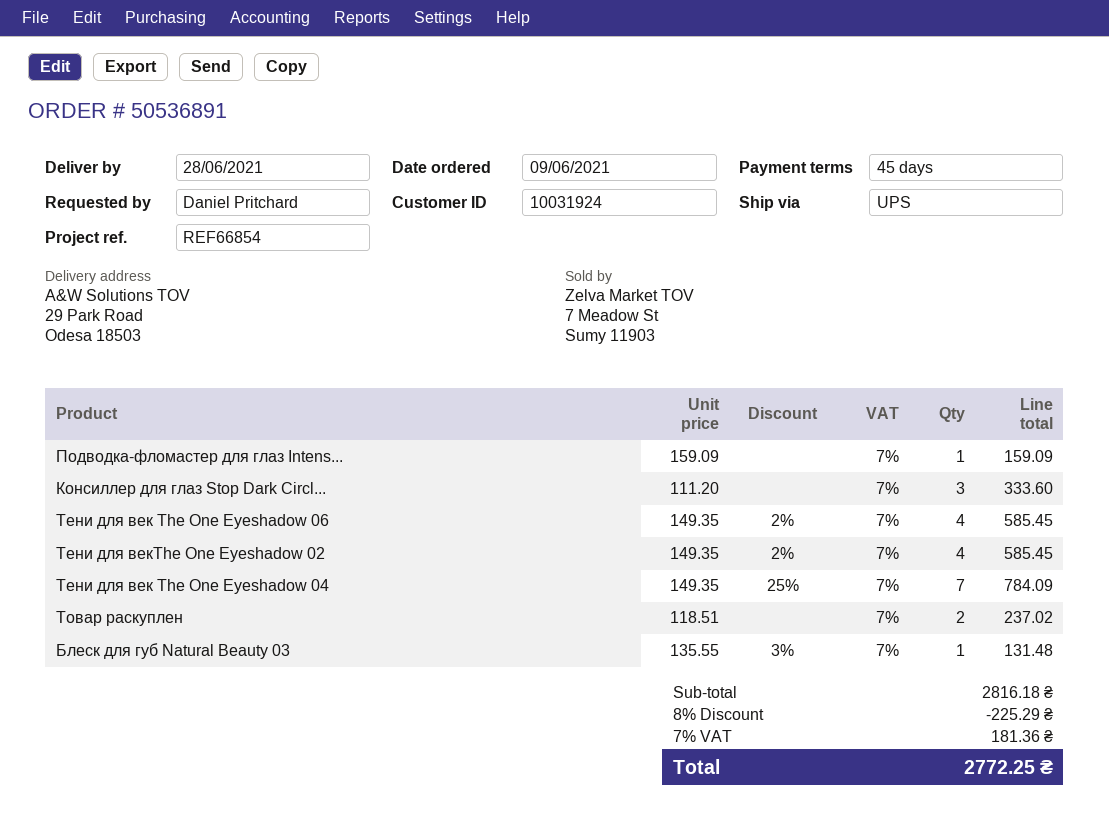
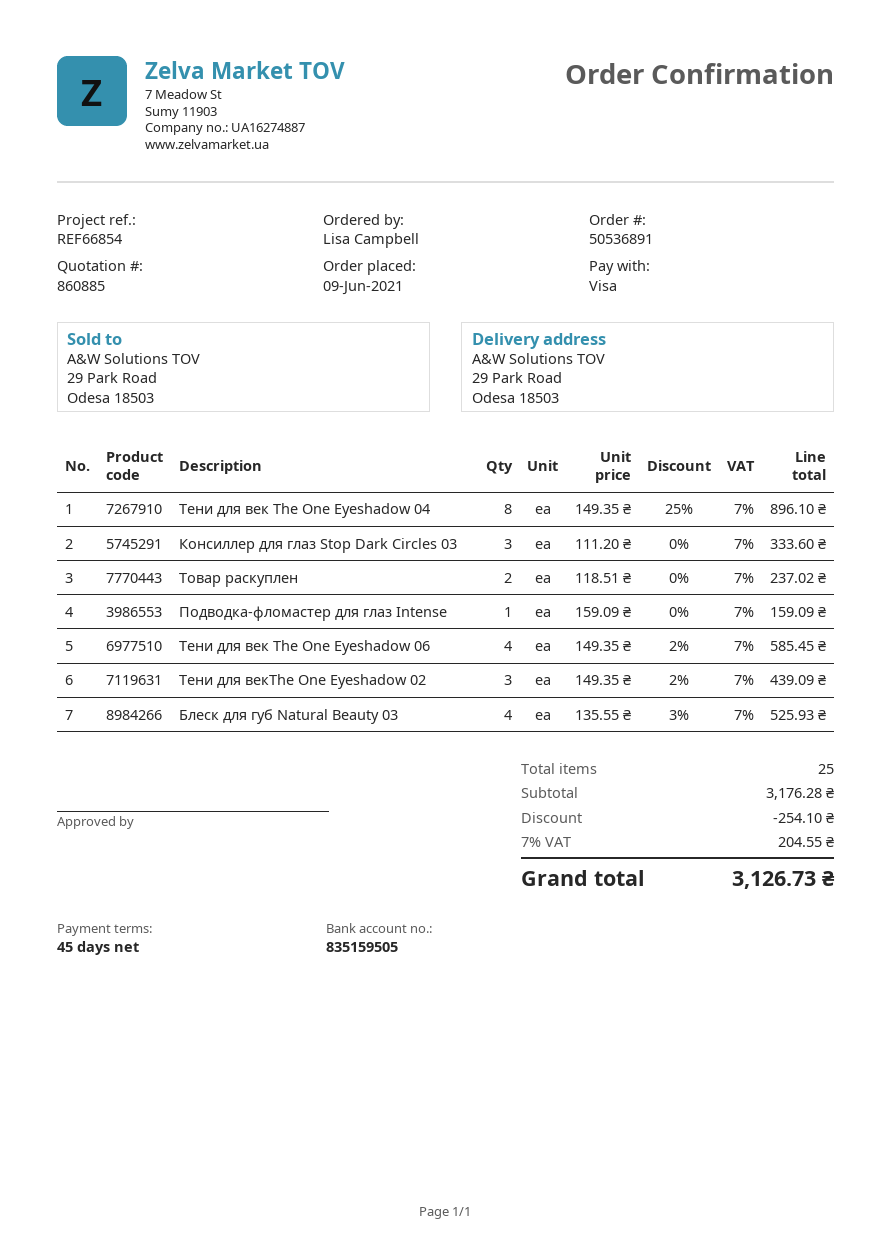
ordered by: Daniel Pritchard -> Lisa Campbell
Тени для векThe One Eyeshadow 02: 4 x 149.35 - 2% = 585.45 -> 3 x 149.35 - 2% = 439.09
Тени для век The One Eyeshadow 04: 7 x 149.35 - 25% = 784.09 -> 8 x 149.35 - 25% = 896.10
Блеск для губ Natural Beauty 03: 1 x 135.55 - 3% = 131.48 -> 4 x 135.55 - 3% = 525.93
subtotal: 2816.18 -> 3176.28
discount: 225.29 -> 254.10
tax: 7% = 181.36 -> 7% = 204.55
total: 2772.25 -> 3126.73

